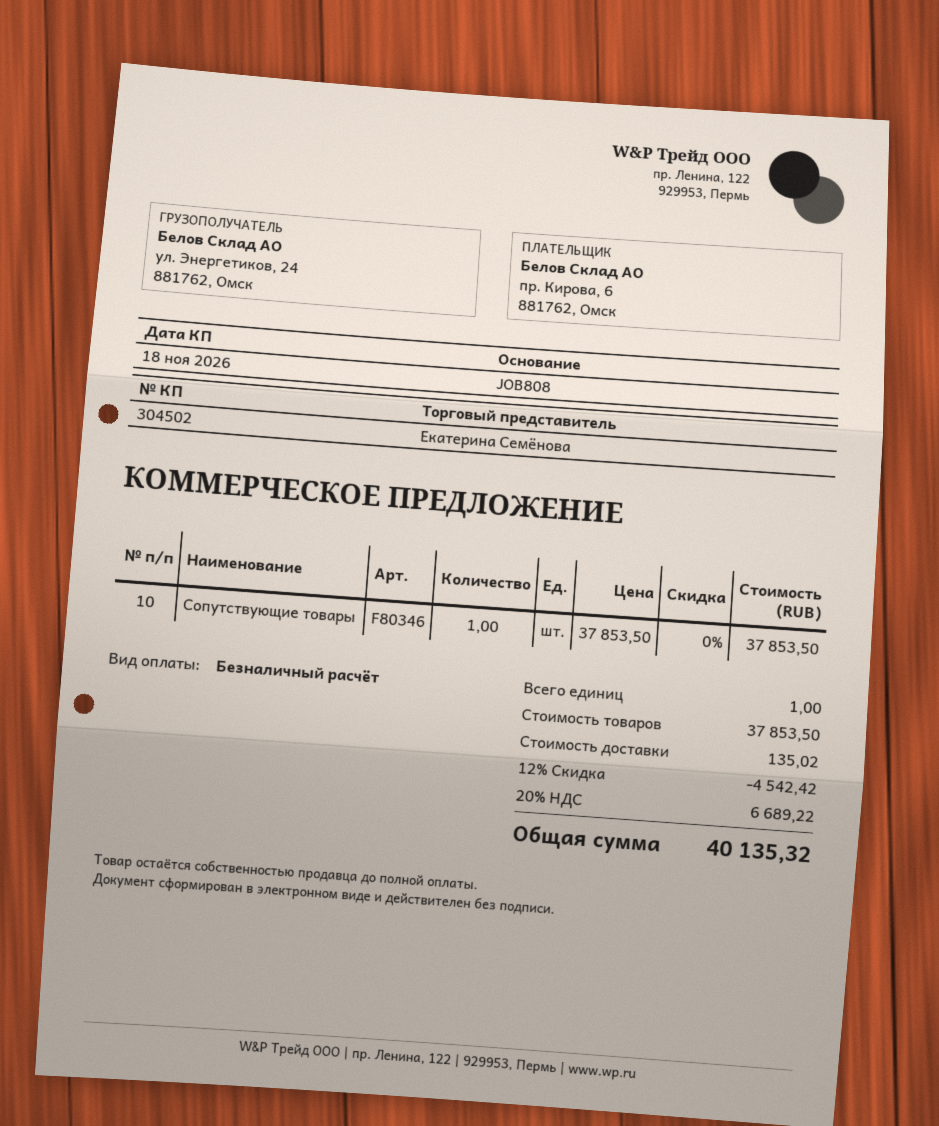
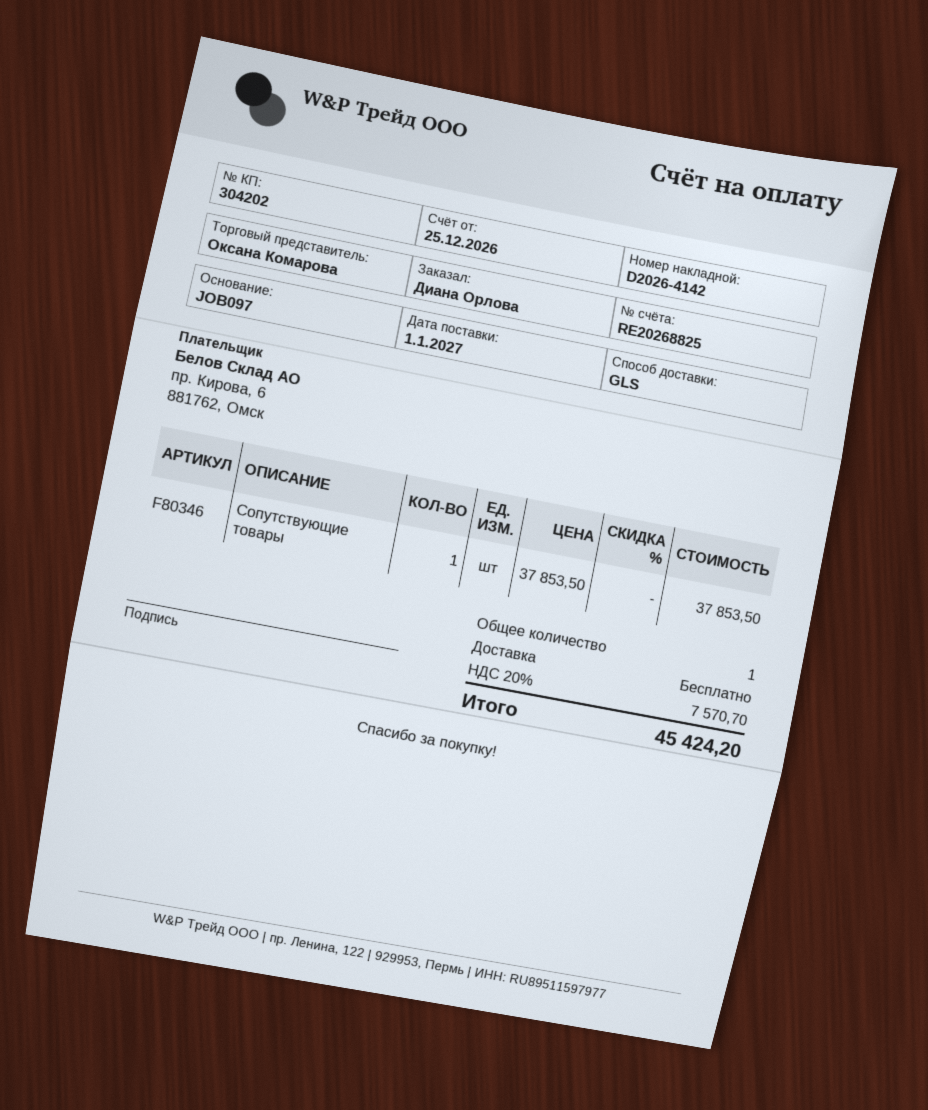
quote number: 304502 -> 304202
reference: JOB808 -> JOB097
sales rep: Екатерина Семёнова -> Оксана Комарова
discount: 12% = 4542.42 -> none
shipping: 135.02 -> 0.00
tax: 20% = 6689.22 -> 20% = 7570.70
total: 40135.32 -> 45424.20

